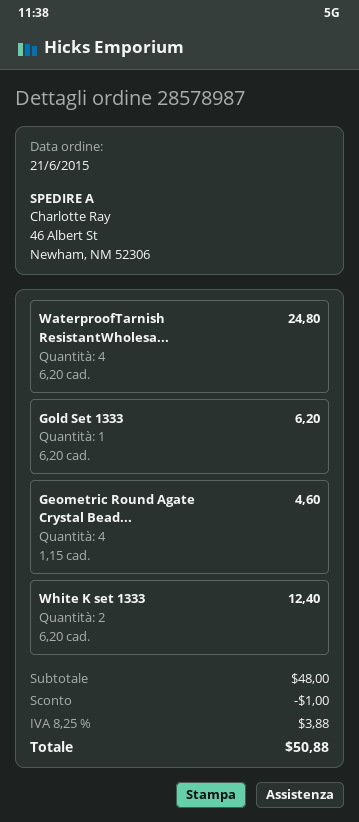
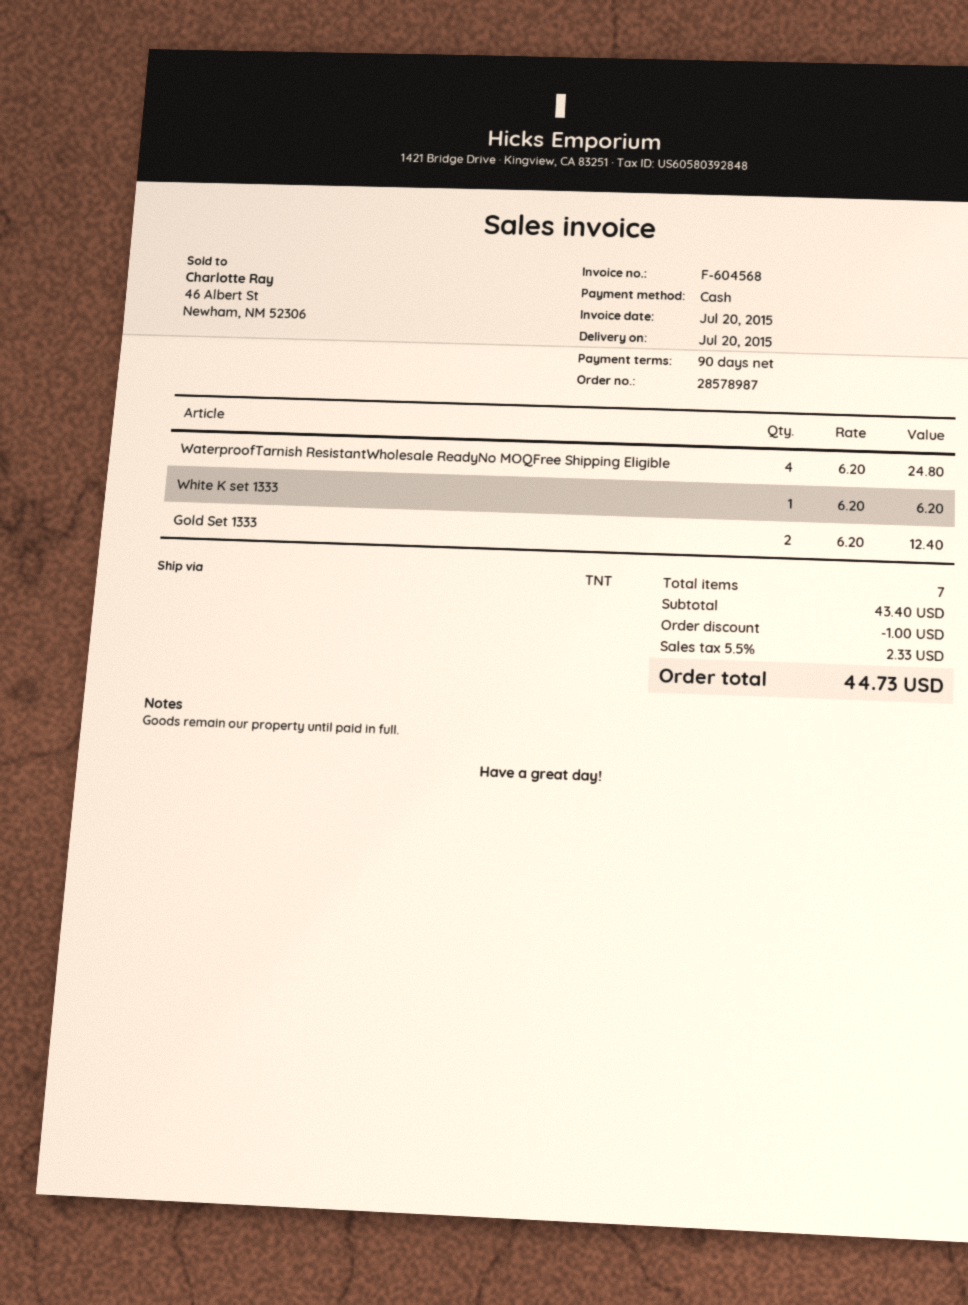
Gold Set 1333: 1 x 6.20 = 6.20 -> 2 x 6.20 = 12.40
Geometric Round Agate Crystal Bead...: 4 x 1.15 = 4.60 -> none
White K set 1333: 2 x 6.20 = 12.40 -> 1 x 6.20 = 6.20
subtotal: 48.00 -> 43.40
tax: 8.25% = 3.88 -> 5.5% = 2.33
total: 50.88 -> 44.73

